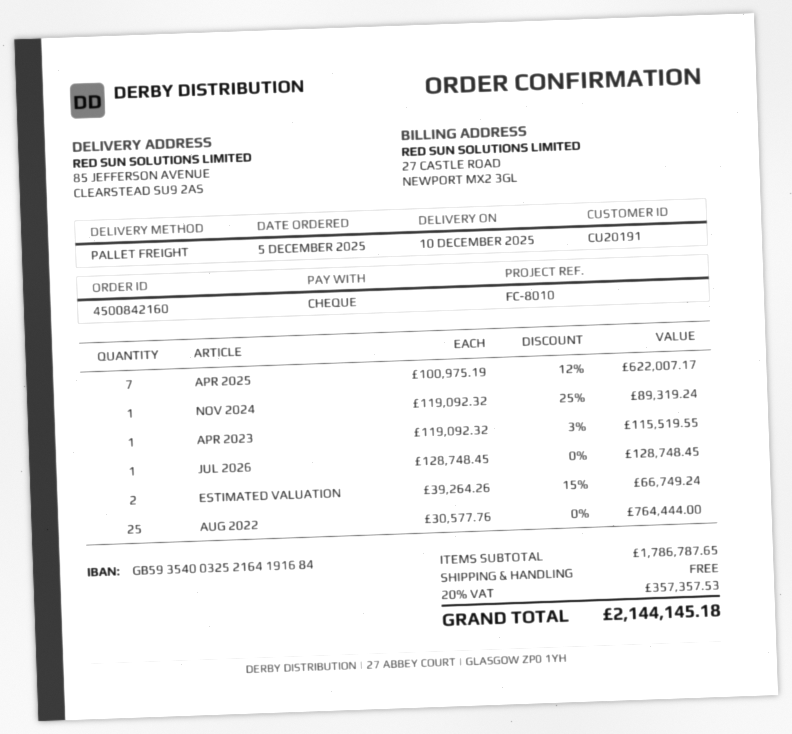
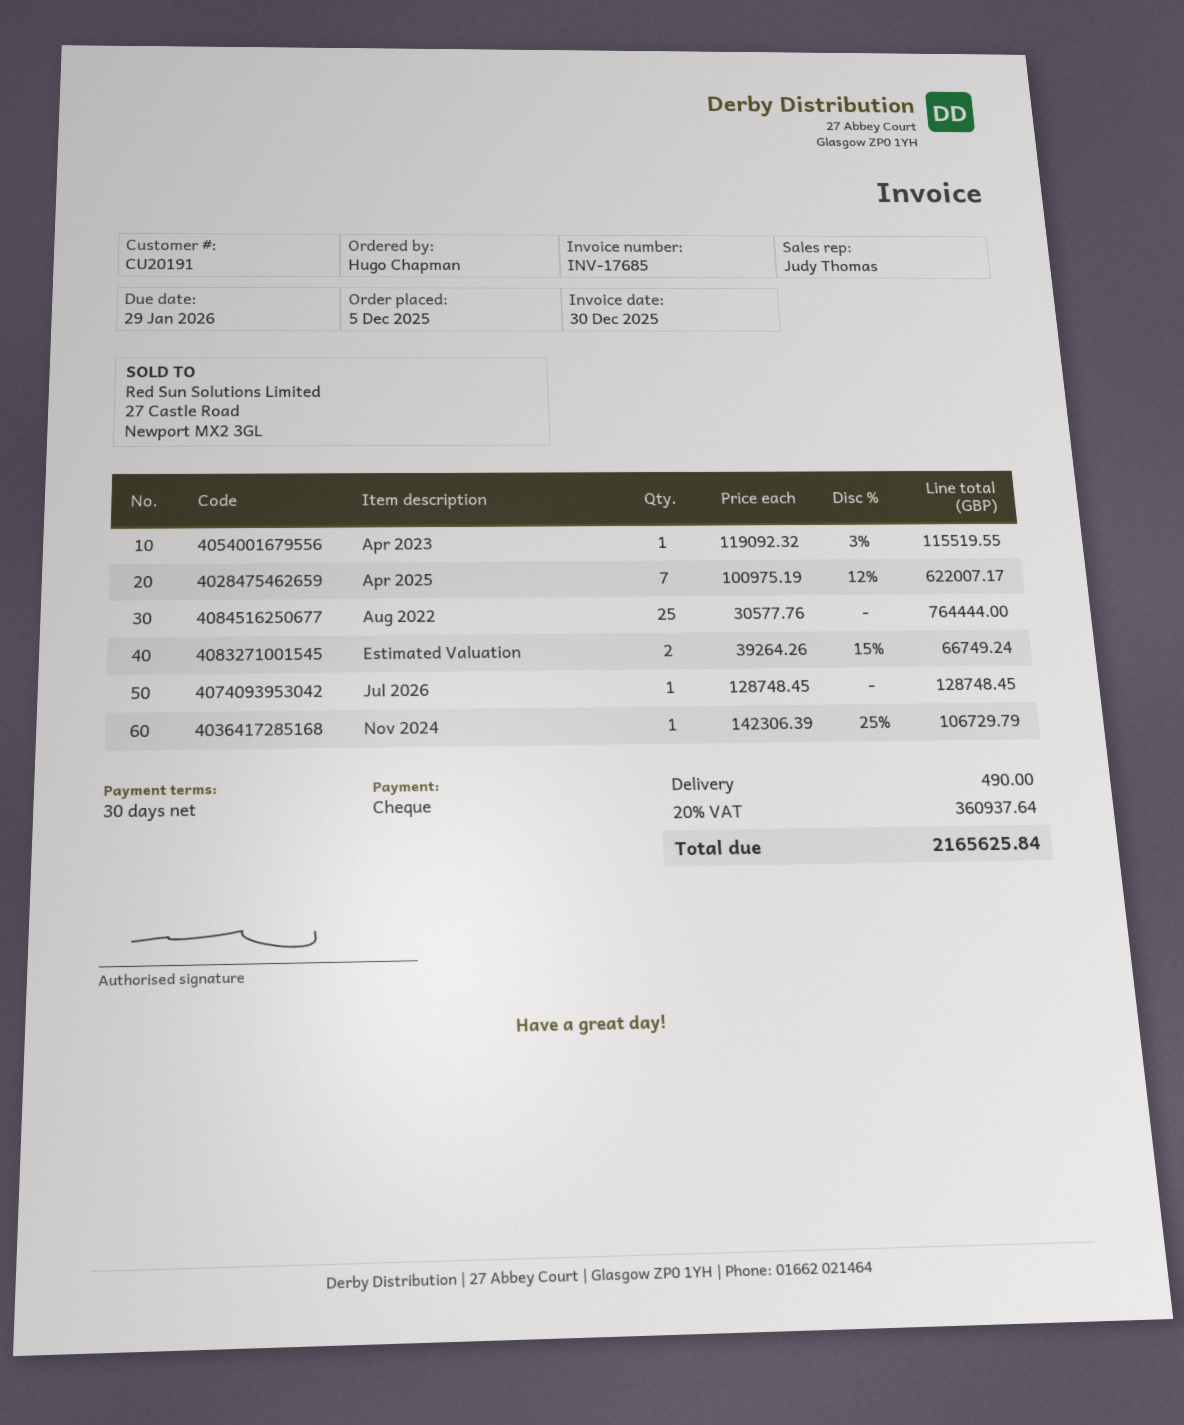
NOV 2024: 1 x 119092.32 - 25% = 89319.24 -> 1 x 142306.39 - 25% = 106729.79
shipping: 0.00 -> 490.00
tax: 20% = 357357.53 -> 20% = 360937.64
total: 2144145.18 -> 2165625.84

